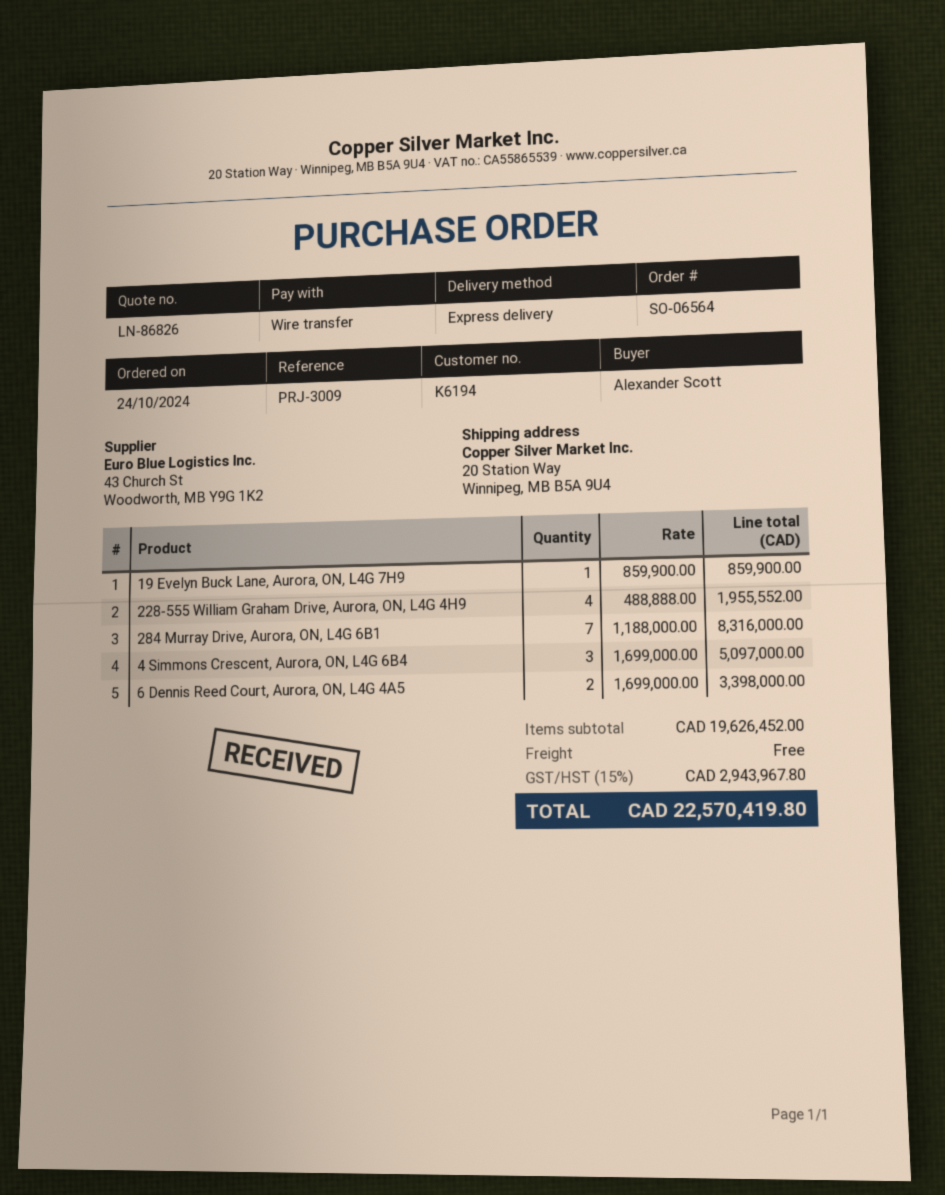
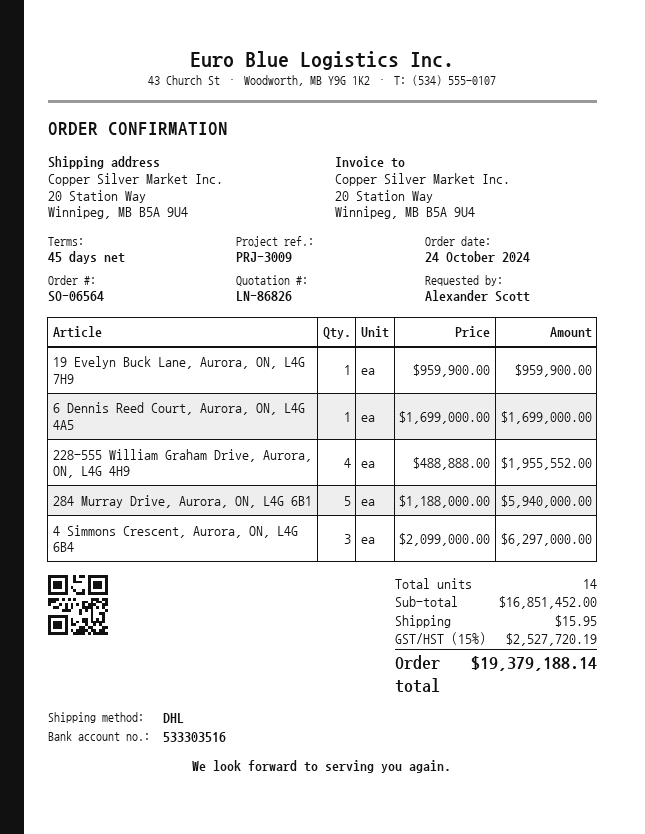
shipping method: express -> DHL
19 Evelyn Buck Lane, Aurora, ON, L4G 7H9: 1 x 859900.00 = 859900.00 -> 1 x 959900.00 = 959900.00
284 Murray Drive, Aurora, ON, L4G 6B1: 7 x 1188000.00 = 8316000.00 -> 5 x 1188000.00 = 5940000.00
4 Simmons Crescent, Aurora, ON, L4G 6B4: 3 x 1699000.00 = 5097000.00 -> 3 x 2099000.00 = 6297000.00
6 Dennis Reed Court, Aurora, ON, L4G 4A5: 2 x 1699000.00 = 3398000.00 -> 1 x 1699000.00 = 1699000.00
subtotal: 19626452.00 -> 16851452.00
shipping: 0.00 -> 15.95
tax: 15% = 2943967.80 -> 15% = 2527720.19
total: 22570419.80 -> 19379188.14

